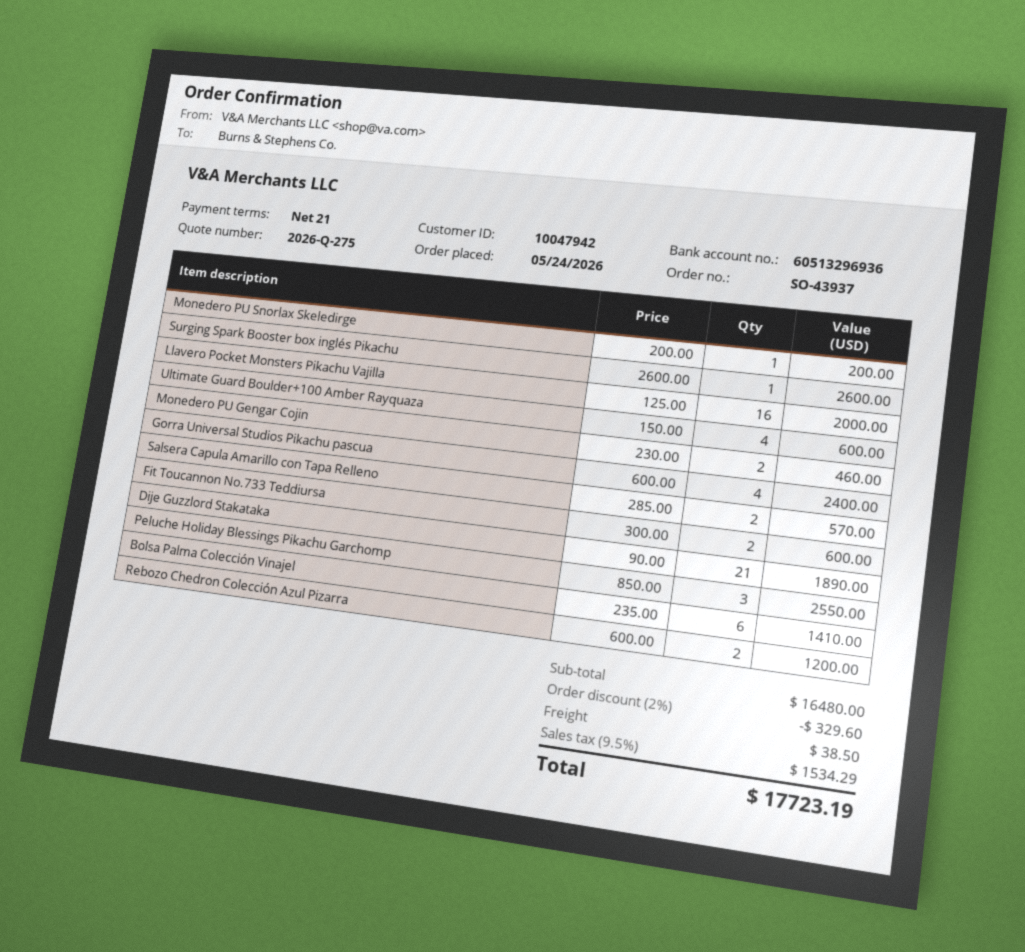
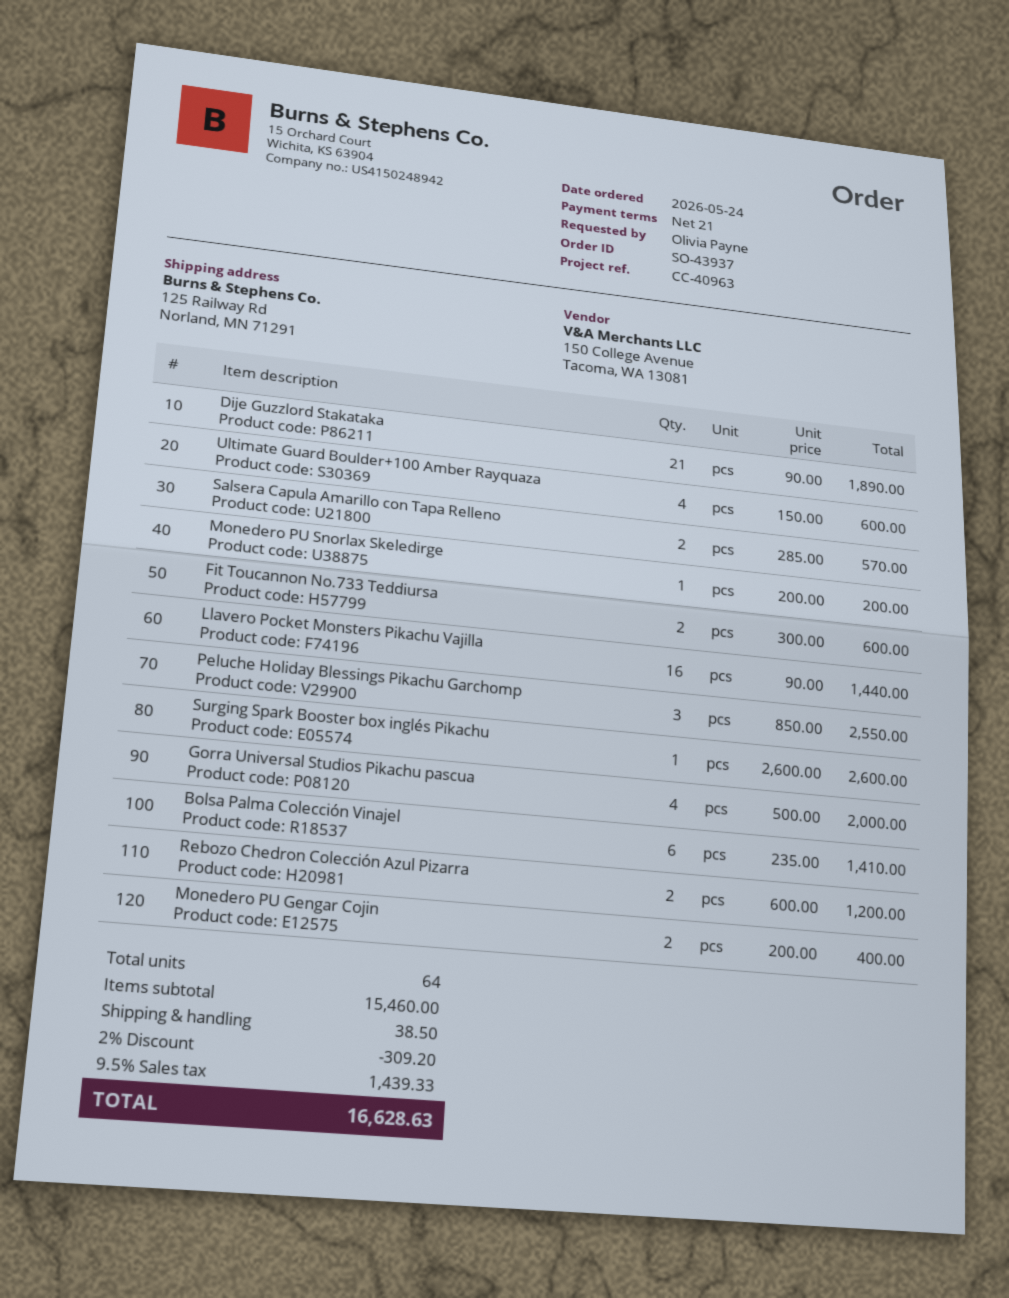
Llavero Pocket Monsters Pikachu Vajilla: 16 x 125.00 = 2000.00 -> 16 x 90.00 = 1440.00
Monedero PU Gengar Cojin: 2 x 230.00 = 460.00 -> 2 x 200.00 = 400.00
Gorra Universal Studios Pikachu pascua: 4 x 600.00 = 2400.00 -> 4 x 500.00 = 2000.00
subtotal: 16480.00 -> 15460.00
discount: 2% = 329.60 -> 2% = 309.20
tax: 9.5% = 1534.29 -> 9.5% = 1439.33
total: 17723.19 -> 16628.63

